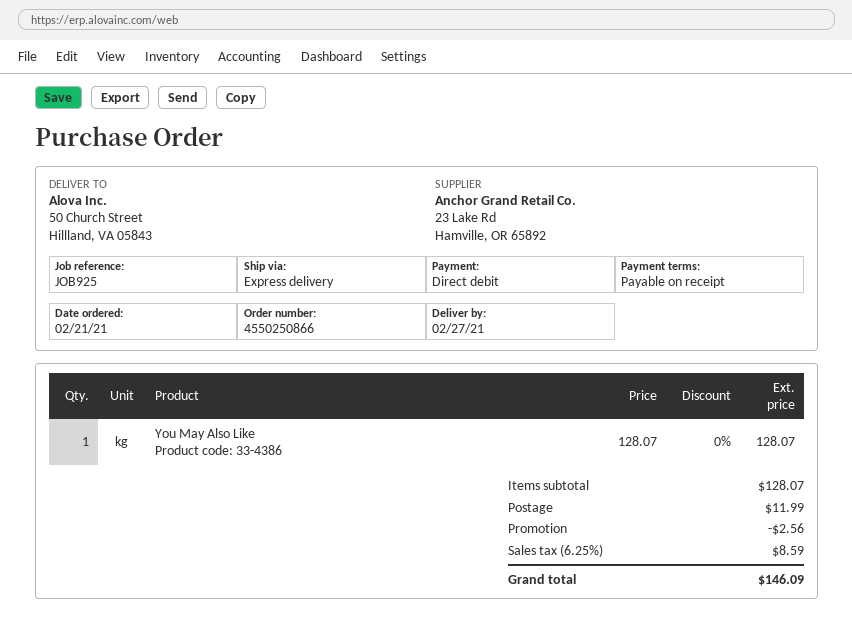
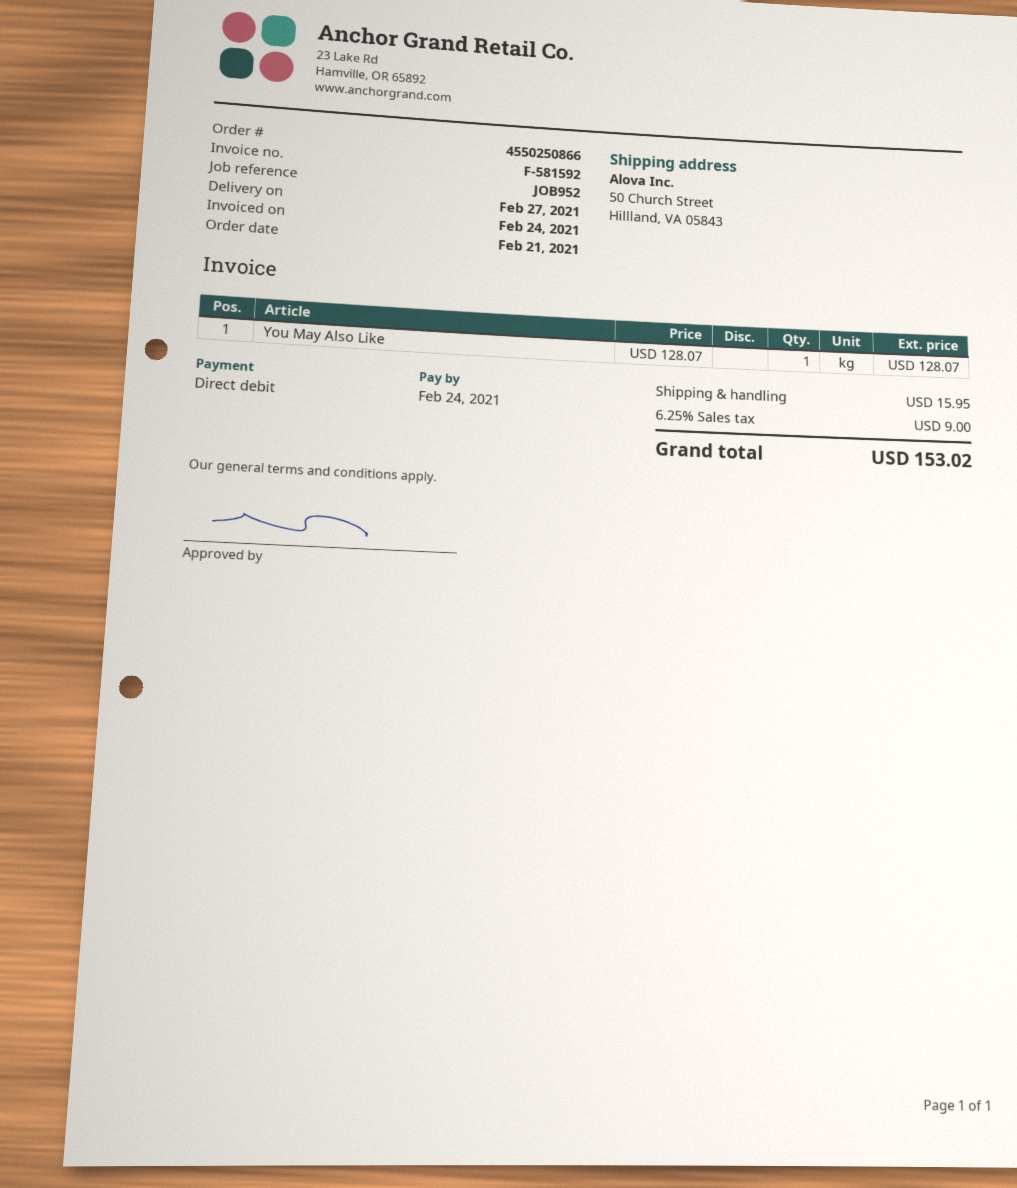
reference: JOB925 -> JOB952
discount: 2.56 -> none
shipping: 11.99 -> 15.95
tax: 6.25% = 8.59 -> 6.25% = 9.00
total: 146.09 -> 153.02

